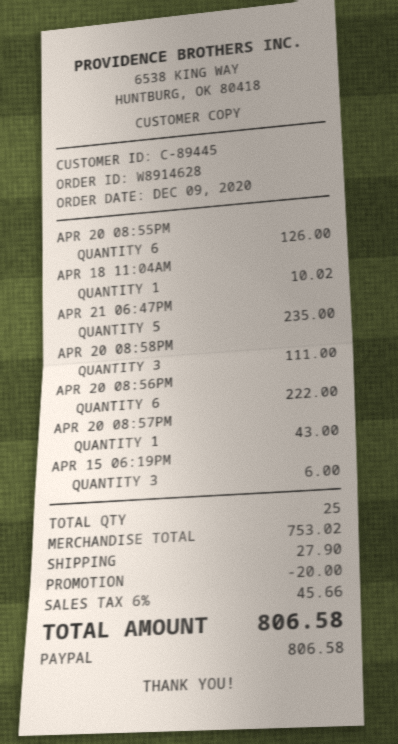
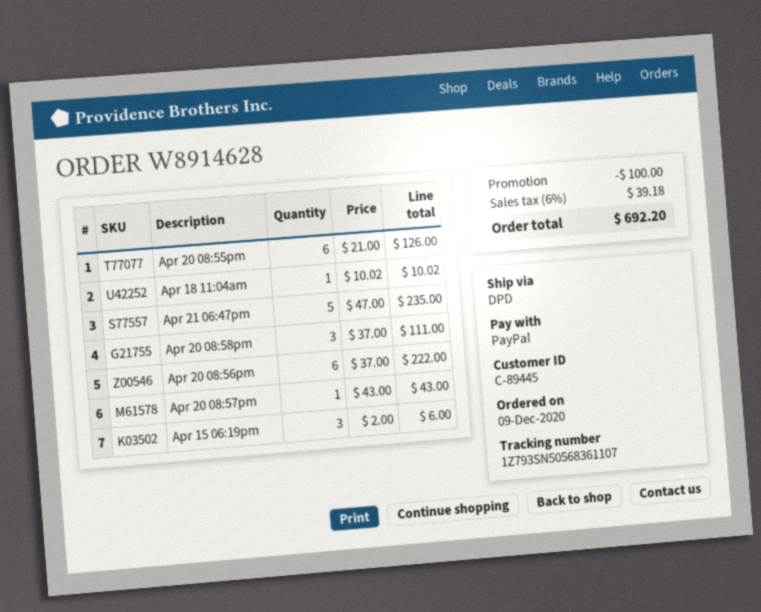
discount: 20.00 -> 100.00
shipping: 27.90 -> none
tax: 6% = 45.66 -> 6% = 39.18
total: 806.58 -> 692.20

